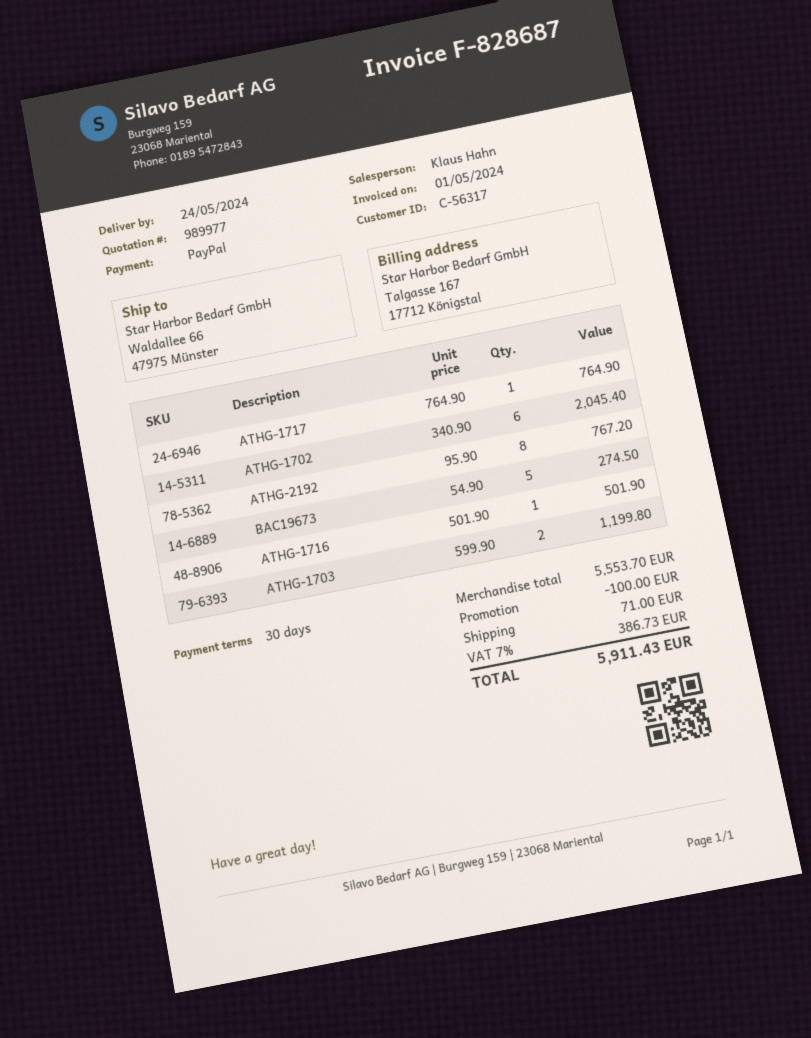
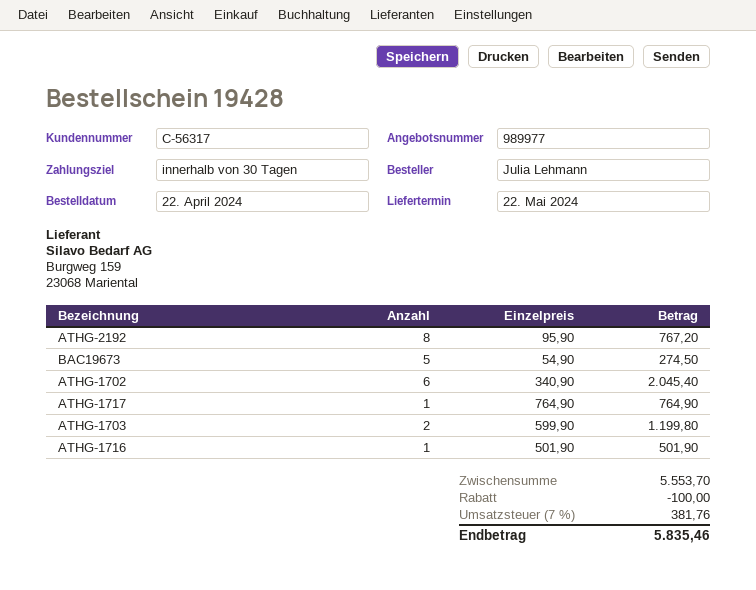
delivery date: 2024-05-24 -> 2024-05-22
shipping: 71.00 -> none
tax: 7% = 386.73 -> 7% = 381.76
total: 5911.43 -> 5835.46

